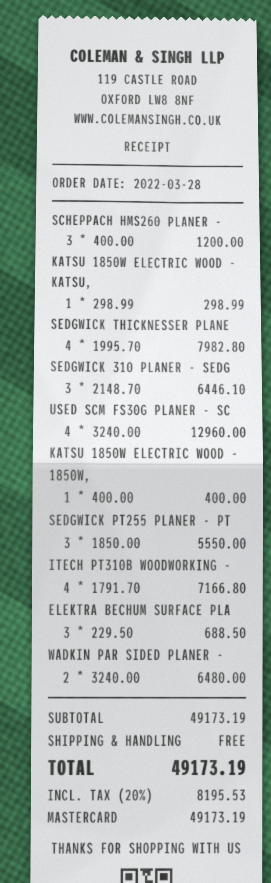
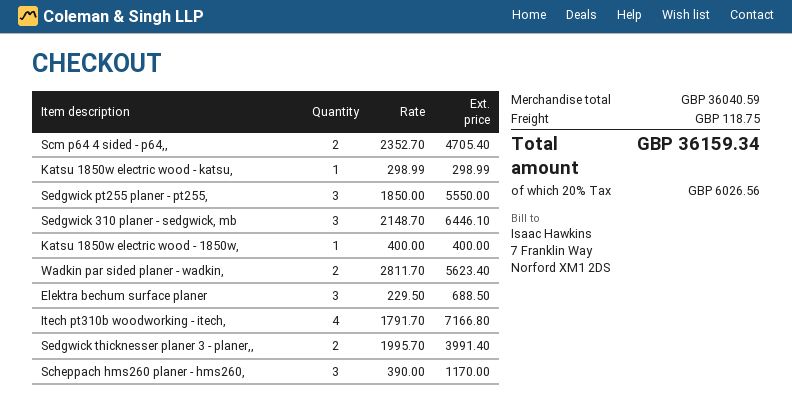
SCHEPPACH HMS260 PLANER -: 3 x 400.00 = 1200.00 -> 3 x 390.00 = 1170.00
SEDGWICK THICKNESSER PLANE: 4 x 1995.70 = 7982.80 -> 2 x 1995.70 = 3991.40
USED SCM FS30G PLANER - SC: 4 x 3240.00 = 12960.00 -> none
WADKIN PAR SIDED PLANER -: 2 x 3240.00 = 6480.00 -> 2 x 2811.70 = 5623.40
Scm p64 4 sided - p64,,: none -> 2 x 2352.70 = 4705.40
subtotal: 49173.19 -> 36040.59
shipping: 0.00 -> 118.75
tax: 20% = 8195.53 -> 20% = 6026.56
total: 49173.19 -> 36159.34

